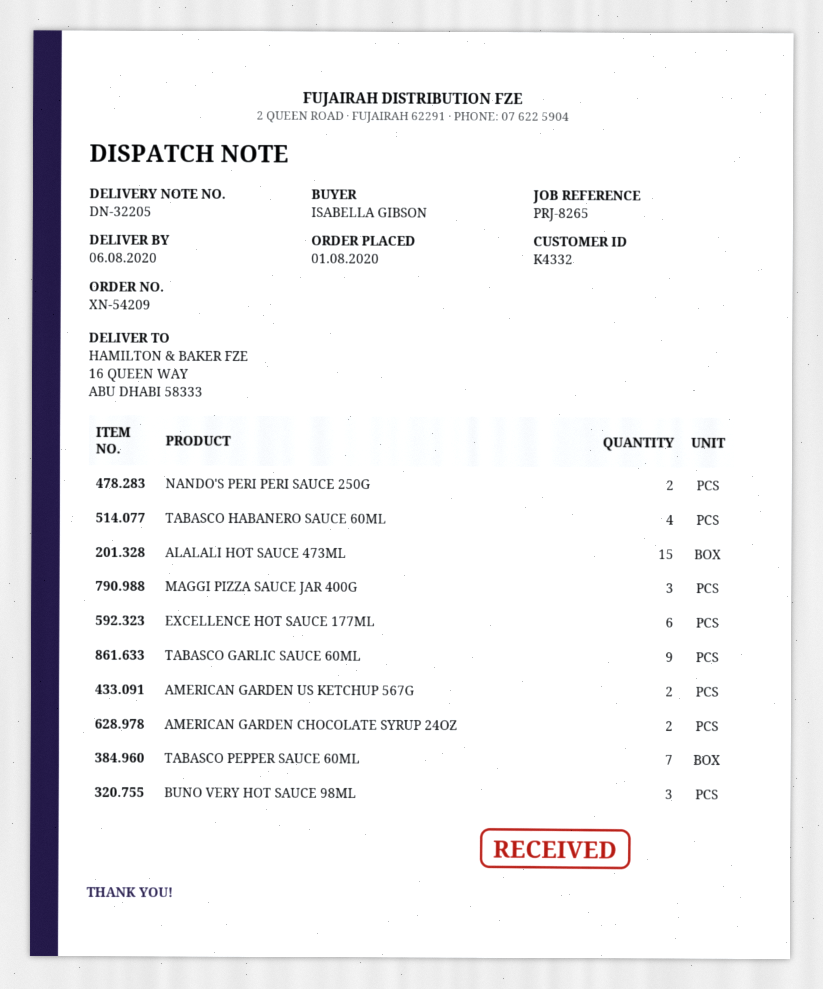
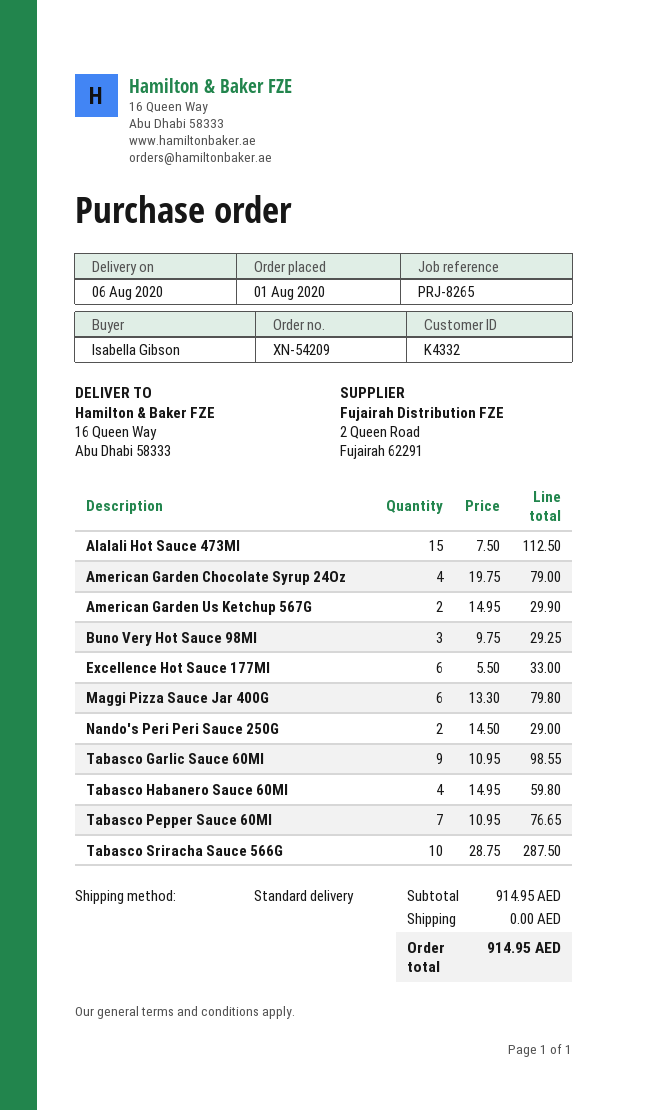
MAGGI PIZZA SAUCE JAR 400G: 3 -> 6
AMERICAN GARDEN CHOCOLATE SYRUP 24OZ: 2 -> 4
Tabasco Sriracha Sauce 566G: none -> 10

